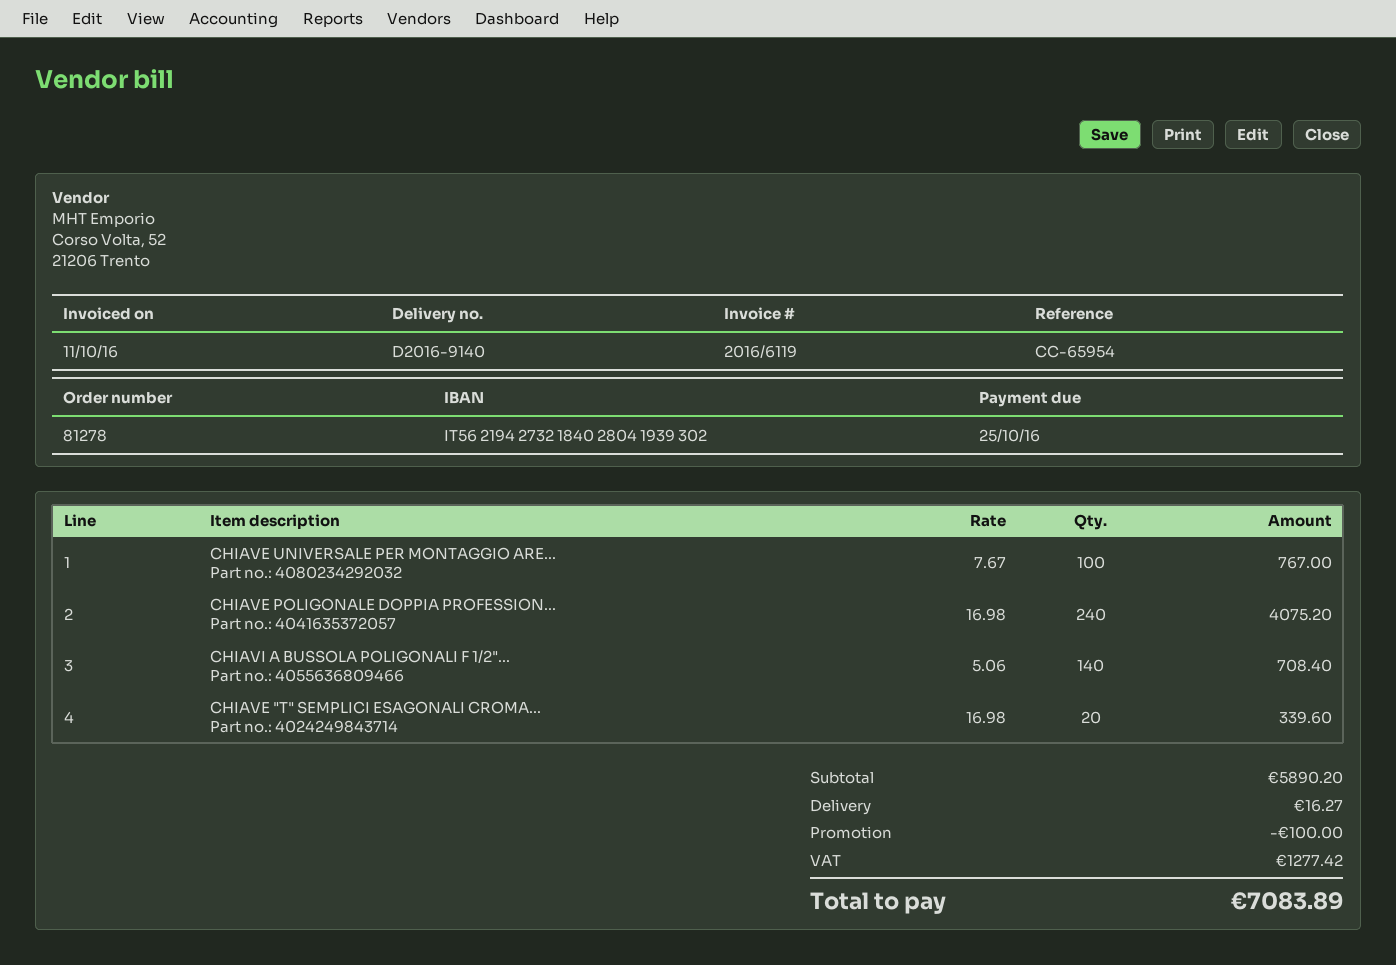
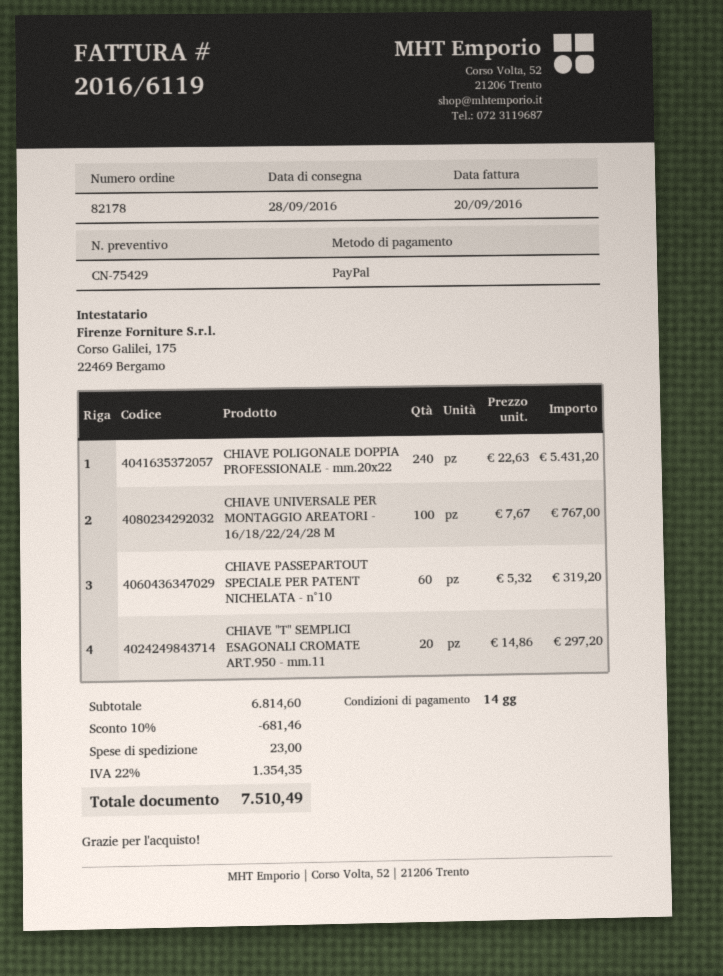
order number: 81278 -> 82178
invoice date: 2016-10-11 -> 2016-09-20
CHIAVE POLIGONALE DOPPIA PROFESSION...: 240 x 16.98 = 4075.20 -> 240 x 22.63 = 5431.20
CHIAVI A BUSSOLA POLIGONALI F 1/2"...: 140 x 5.06 = 708.40 -> none
CHIAVE "T" SEMPLICI ESAGONALI CROMA...: 20 x 16.98 = 339.60 -> 20 x 14.86 = 297.20
CHIAVE PASSEPARTOUT SPECIALE PER PATENT NICHELATA - n°10: none -> 60 x 5.32 = 319.20
subtotal: 5890.20 -> 6814.60
discount: 100.00 -> 681.46
shipping: 16.27 -> 23.00
tax: 1277.42 -> 1354.35
total: 7083.89 -> 7510.49

